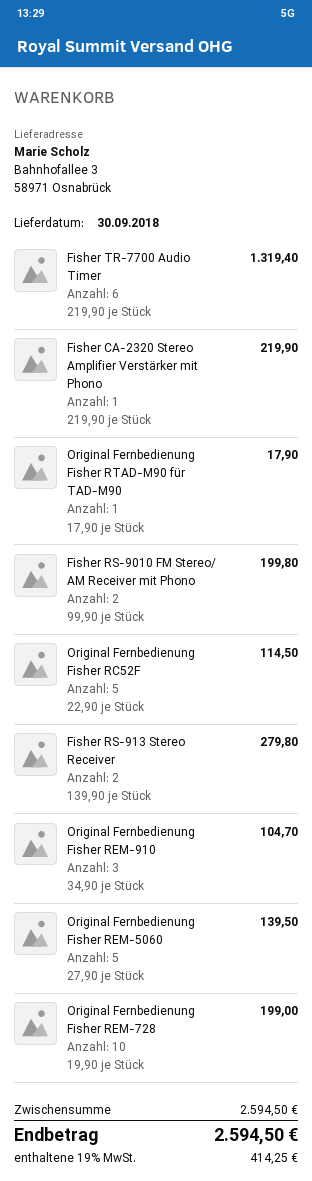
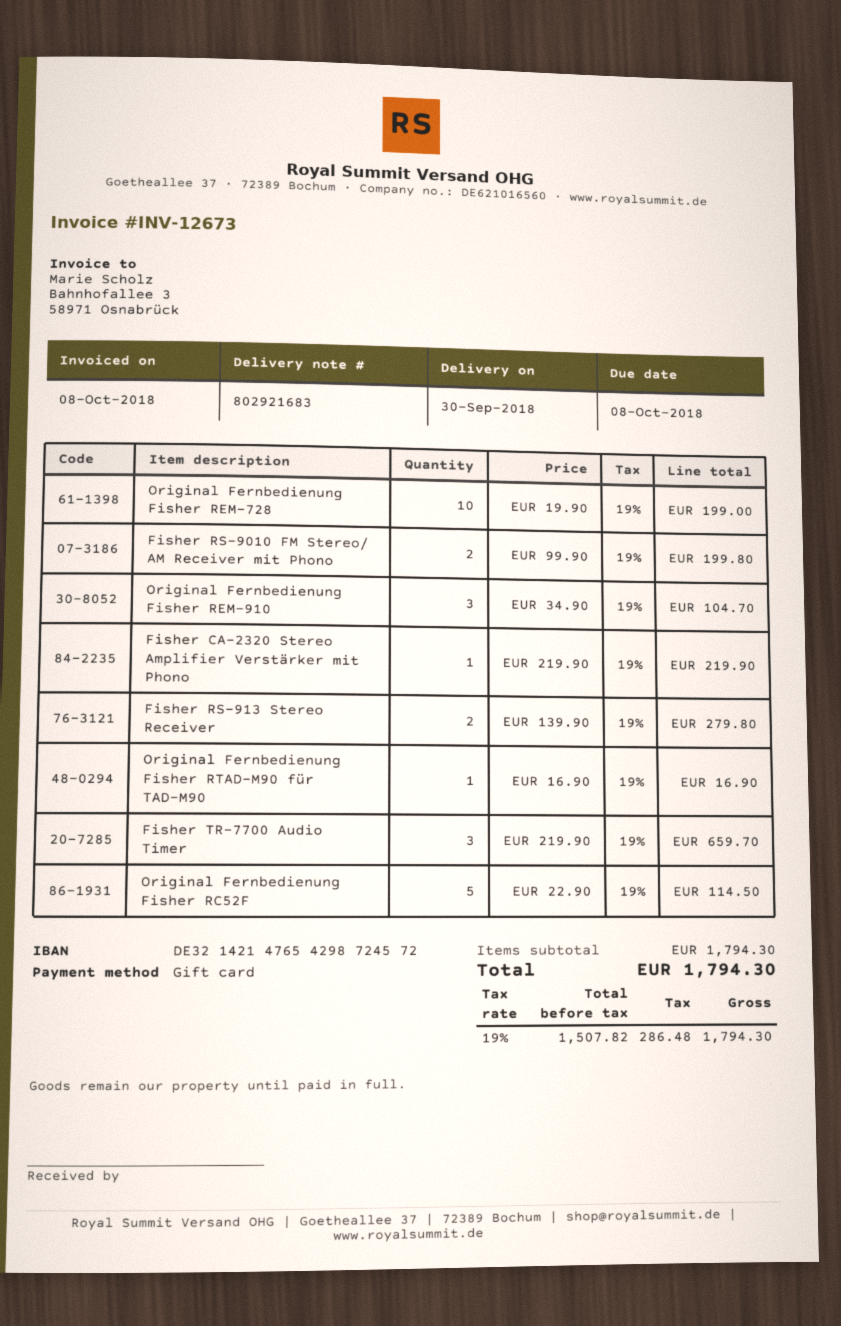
Fisher TR-7700 Audio Timer: 6 x 219.90 = 1319.40 -> 3 x 219.90 = 659.70
Original Fernbedienung Fisher RTAD-M90 für TAD-M90: 1 x 17.90 = 17.90 -> 1 x 16.90 = 16.90
Original Fernbedienung Fisher REM-5060: 5 x 27.90 = 139.50 -> none
subtotal: 2594.50 -> 1794.30
tax: 19% = 414.25 -> 19% = 286.48
total: 2594.50 -> 1794.30

